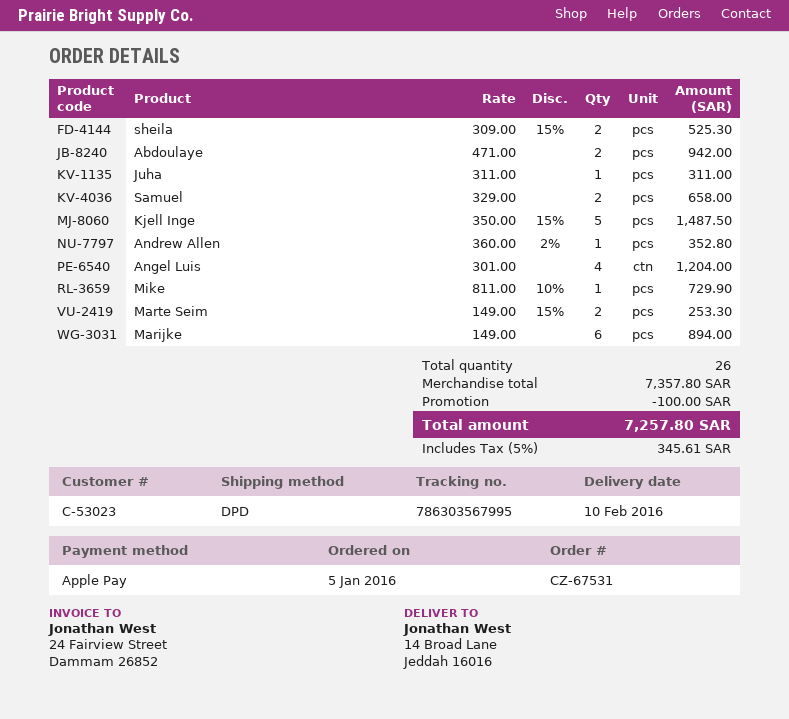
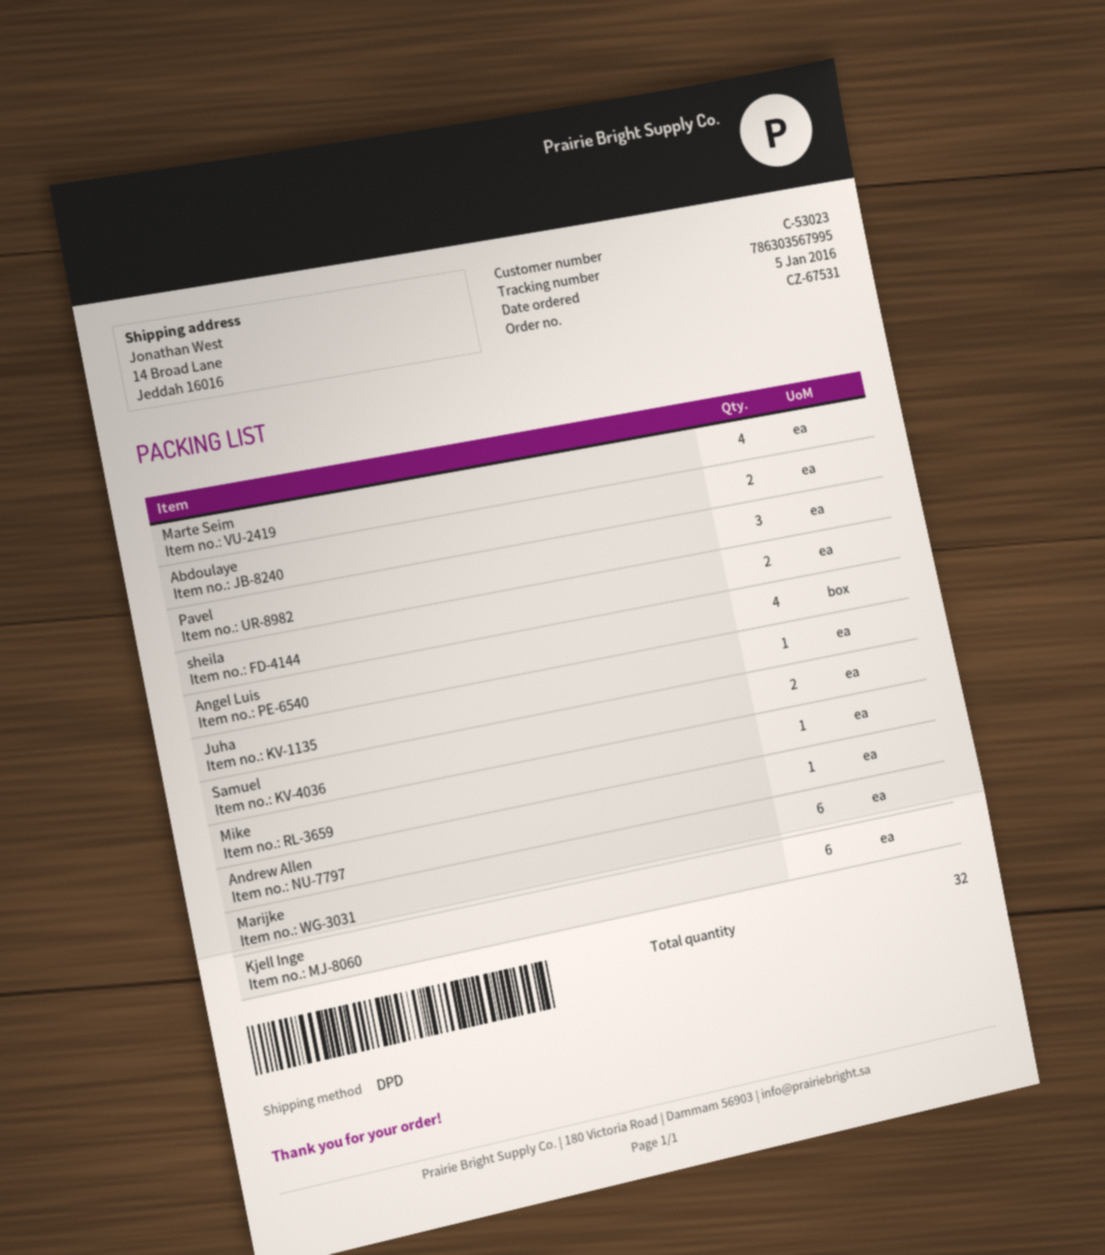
Kjell Inge: 5 -> 6
Marte Seim: 2 -> 4
Pavel: none -> 3
total quantity: 26 -> 32

